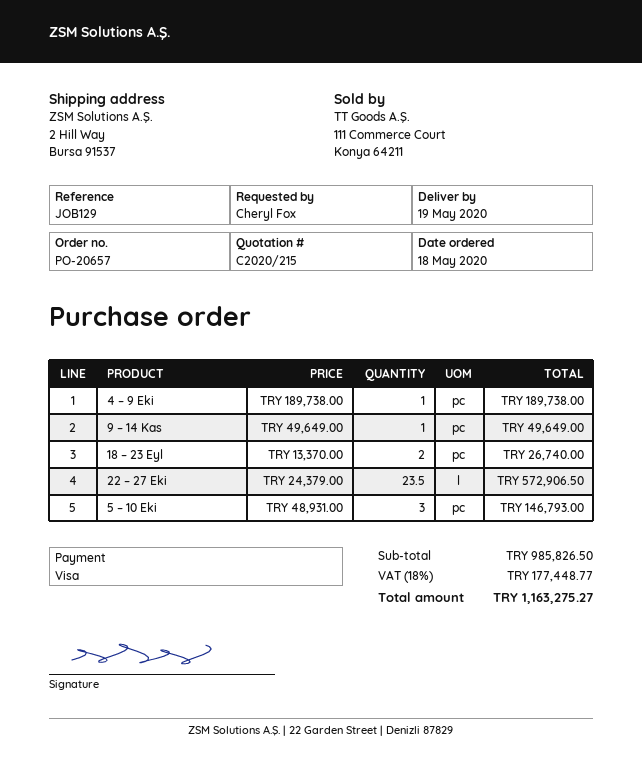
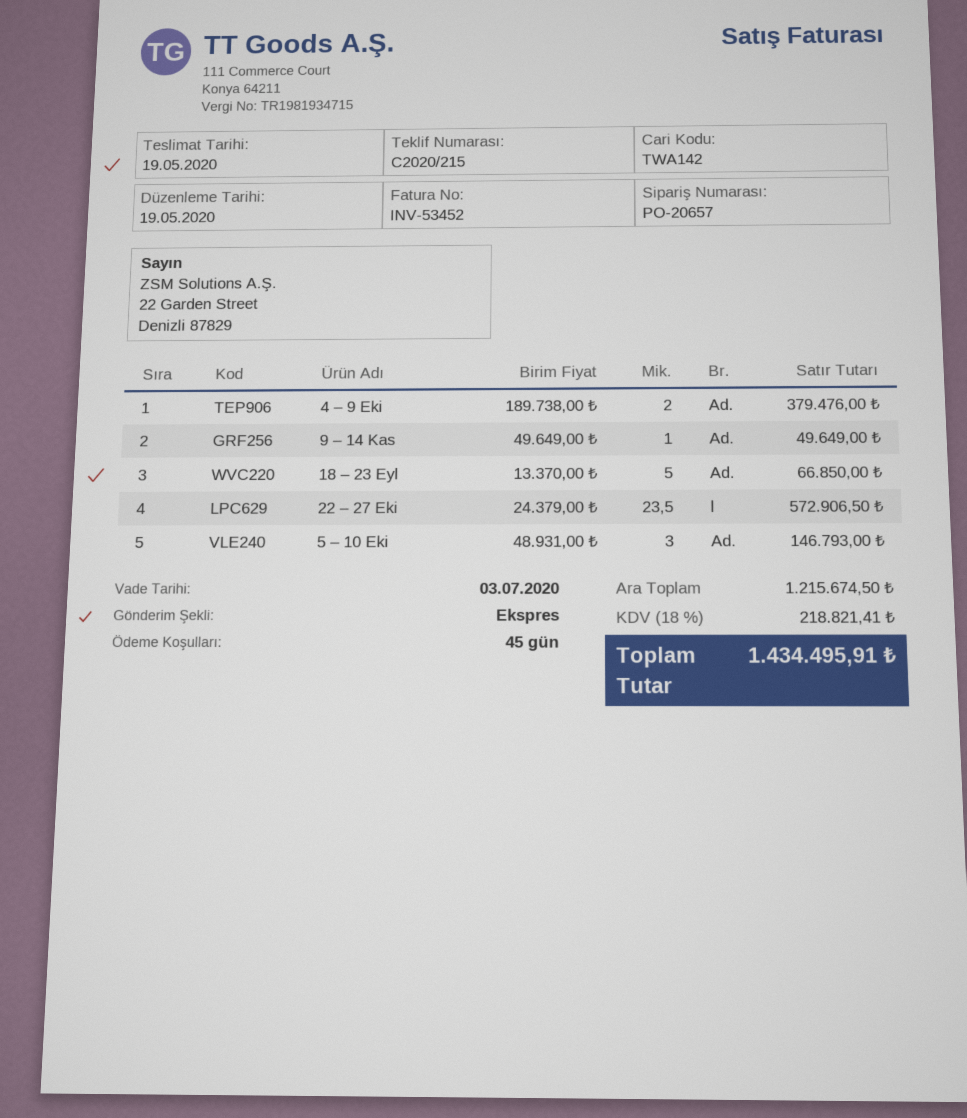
4 – 9 Eki: 1 x 189738.00 = 189738.00 -> 2 x 189738.00 = 379476.00
18 – 23 Eyl: 2 x 13370.00 = 26740.00 -> 5 x 13370.00 = 66850.00
subtotal: 985826.50 -> 1215674.50
tax: 18% = 177448.77 -> 18% = 218821.41
total: 1163275.27 -> 1434495.91

